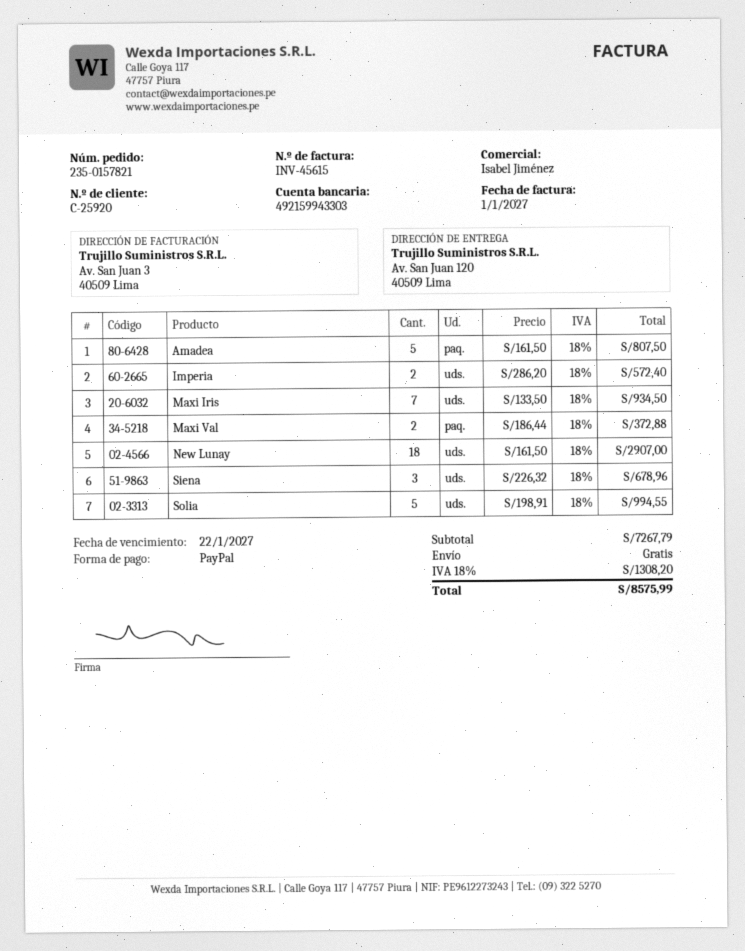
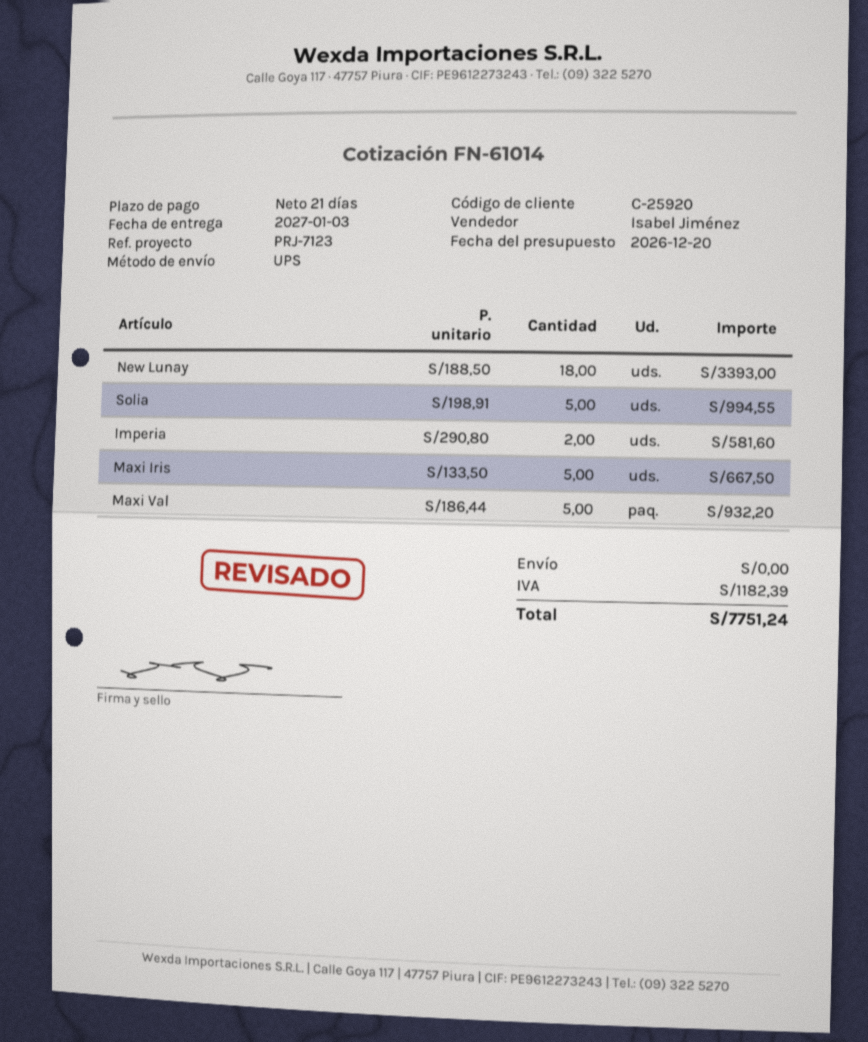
Amadea: 5 x 161.50 = 807.50 -> none
Imperia: 2 x 286.20 = 572.40 -> 2 x 290.80 = 581.60
Maxi Iris: 7 x 133.50 = 934.50 -> 5 x 133.50 = 667.50
Maxi Val: 2 x 186.44 = 372.88 -> 5 x 186.44 = 932.20
New Lunay: 18 x 161.50 = 2907.00 -> 18 x 188.50 = 3393.00
Siena: 3 x 226.32 = 678.96 -> none
tax: 1308.20 -> 1182.39
total: 8575.99 -> 7751.24

